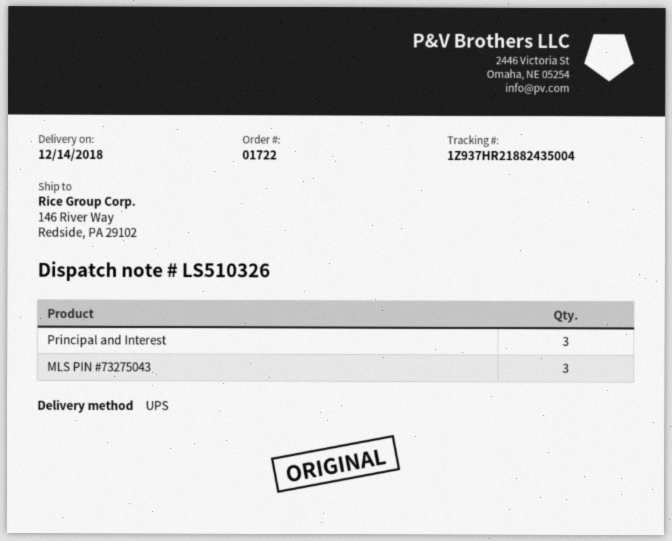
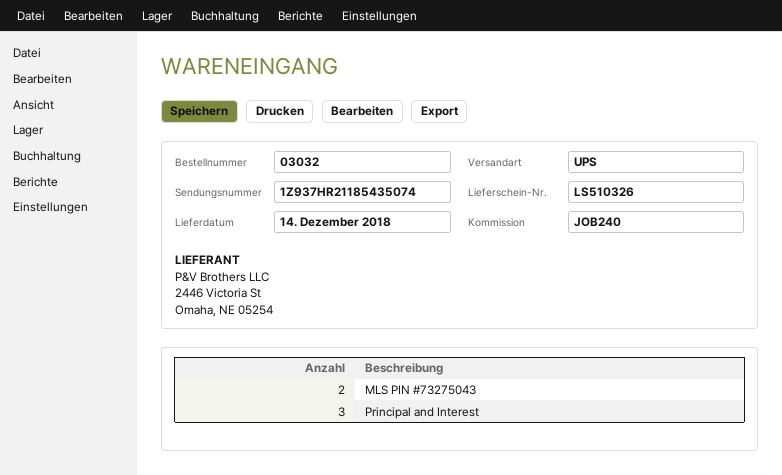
order number: 01722 -> 03032
tracking number: 1Z937HR21882435004 -> 1Z937HR21185435074
MLS PIN #73275043: 3 -> 2

